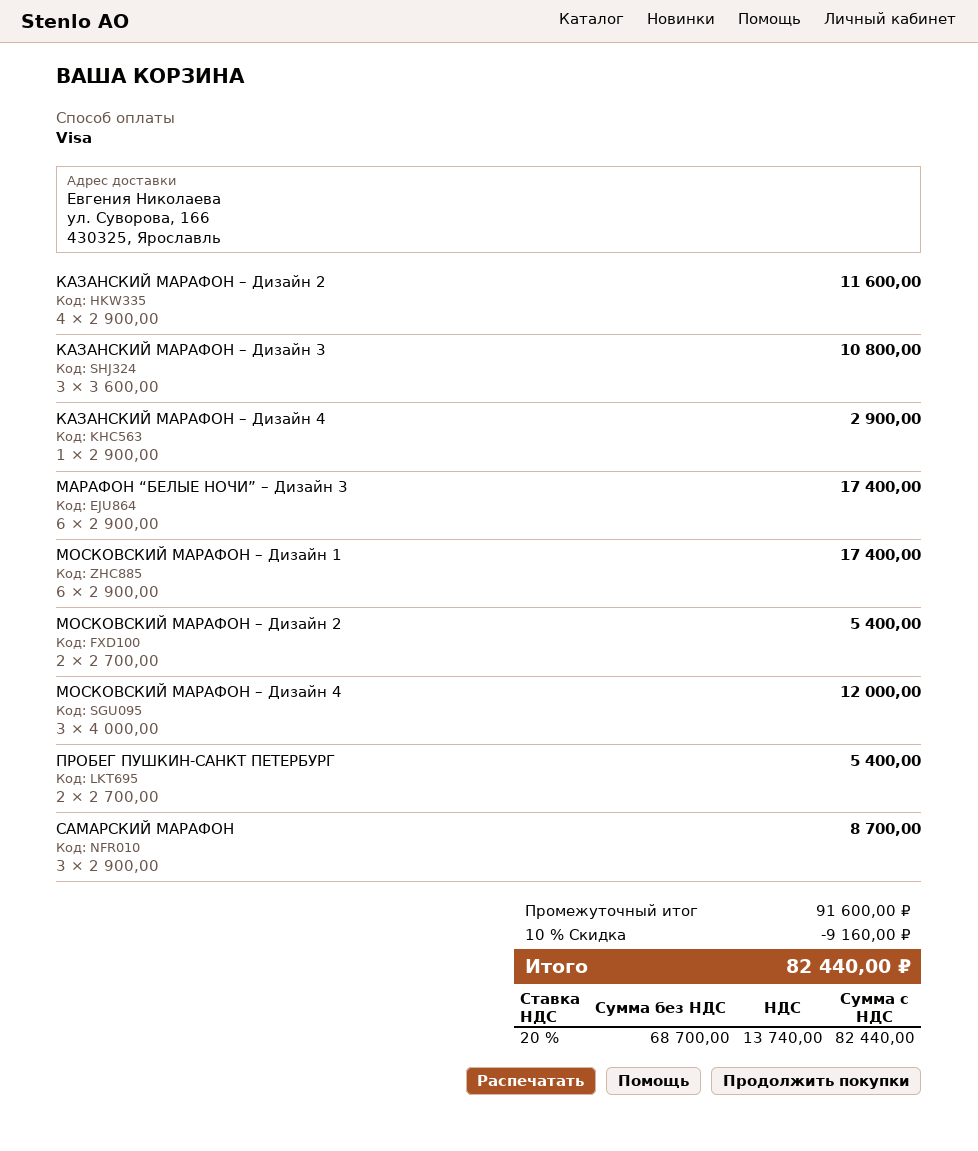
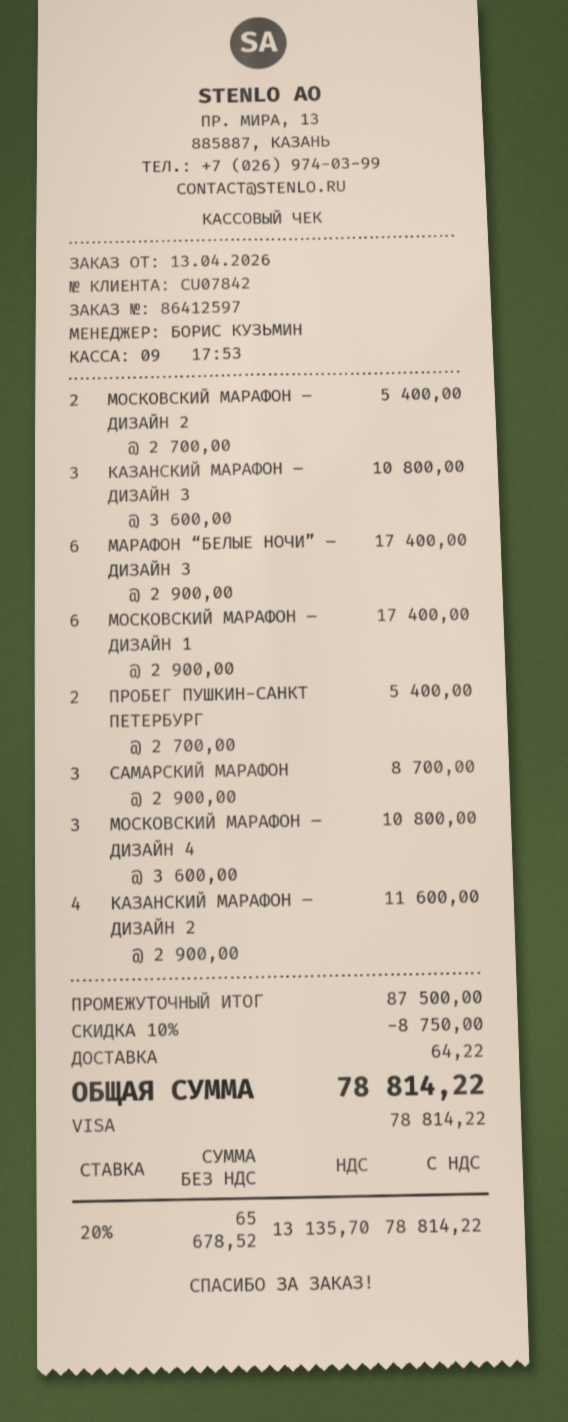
КАЗАНСКИЙ МАРАФОН – Дизайн 4: 1 x 2900.00 = 2900.00 -> none
МОСКОВСКИЙ МАРАФОН – Дизайн 4: 3 x 4000.00 = 12000.00 -> 3 x 3600.00 = 10800.00
subtotal: 91600.00 -> 87500.00
discount: 10% = 9160.00 -> 10% = 8750.00
shipping: none -> 64.22
net: 68700.00 -> 65678.52
tax: 20% = 13740.00 -> 20% = 13135.70
total: 82440.00 -> 78814.22

